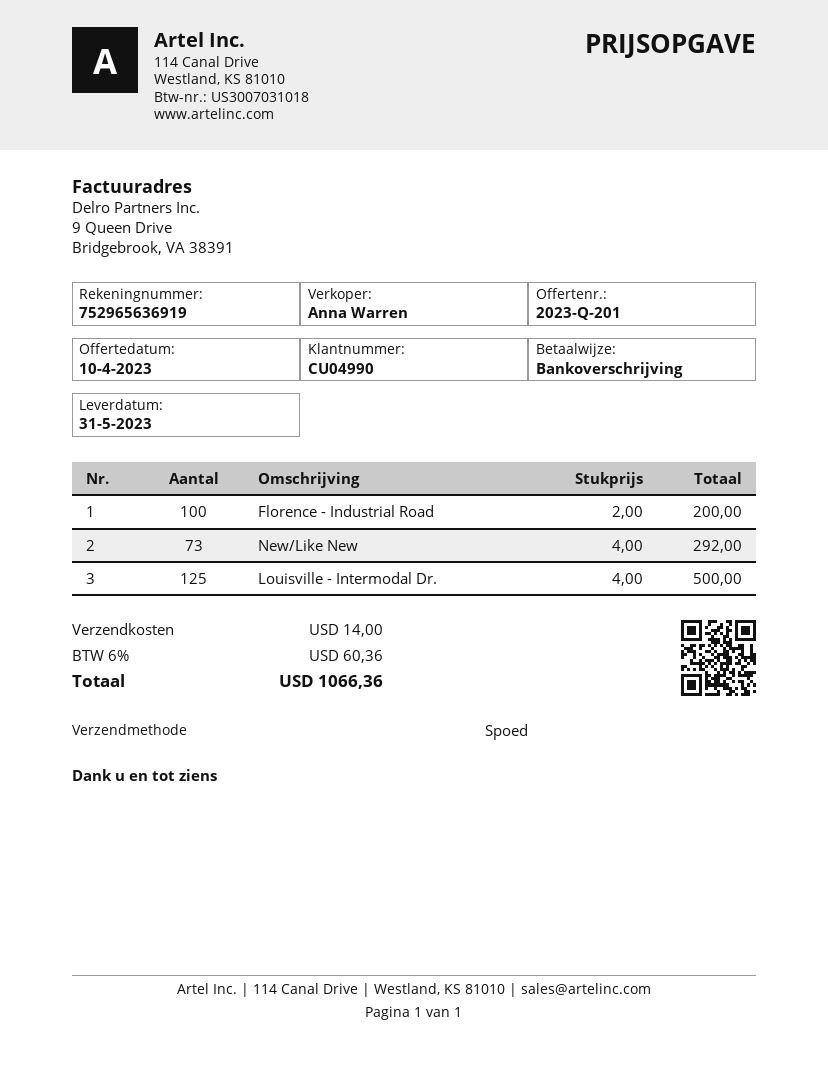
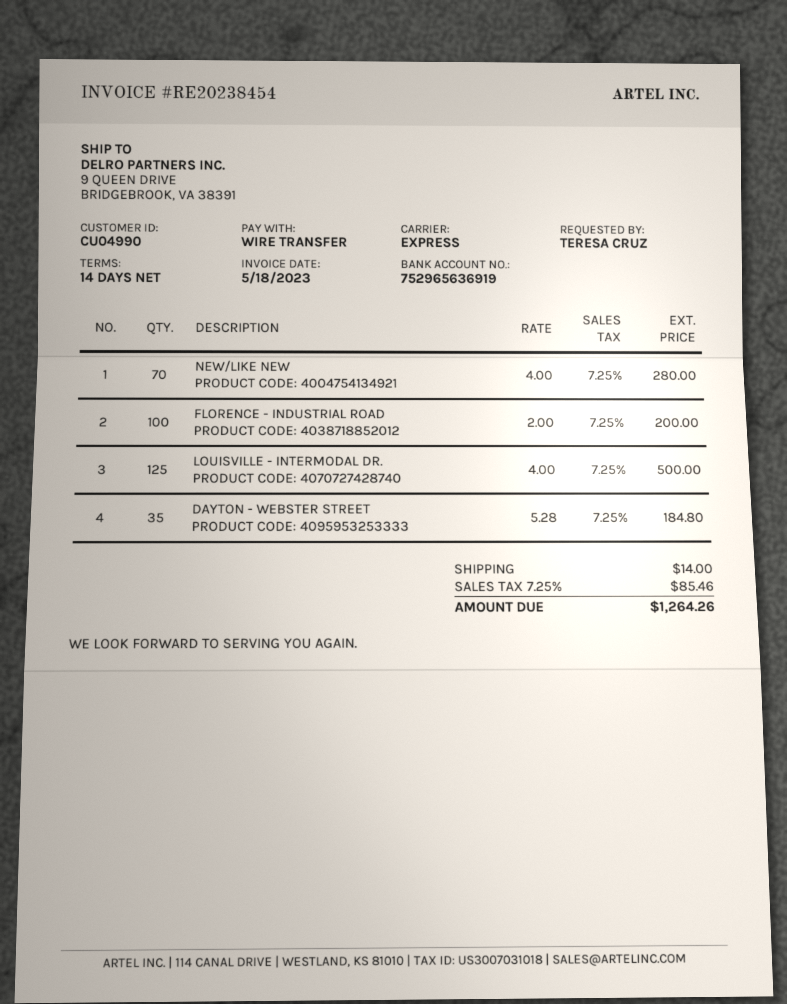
New/Like New: 73 x 4.00 = 292.00 -> 70 x 4.00 = 280.00
DAYTON - WEBSTER STREET: none -> 35 x 5.28 = 184.80
tax: 6% = 60.36 -> 7.25% = 85.46
total: 1066.36 -> 1264.26

